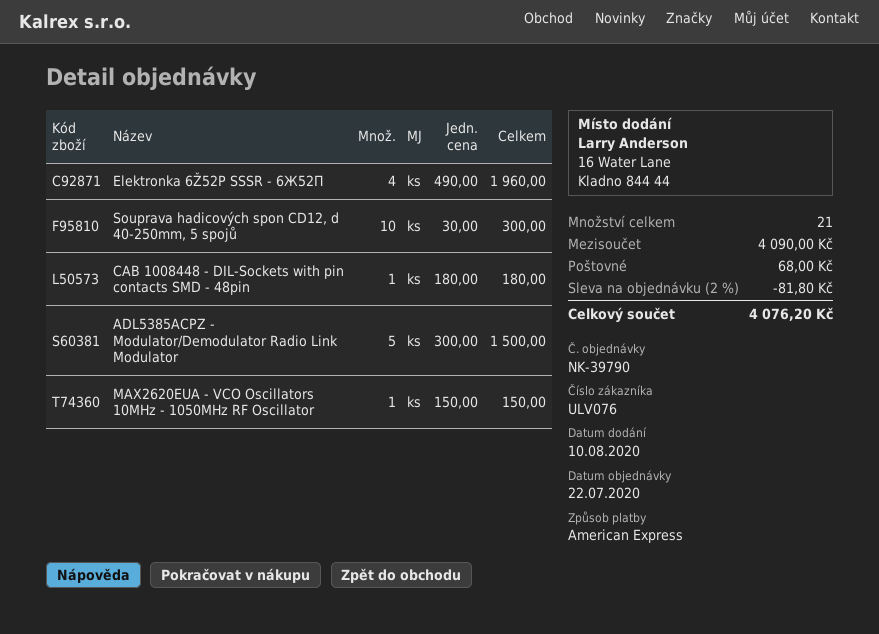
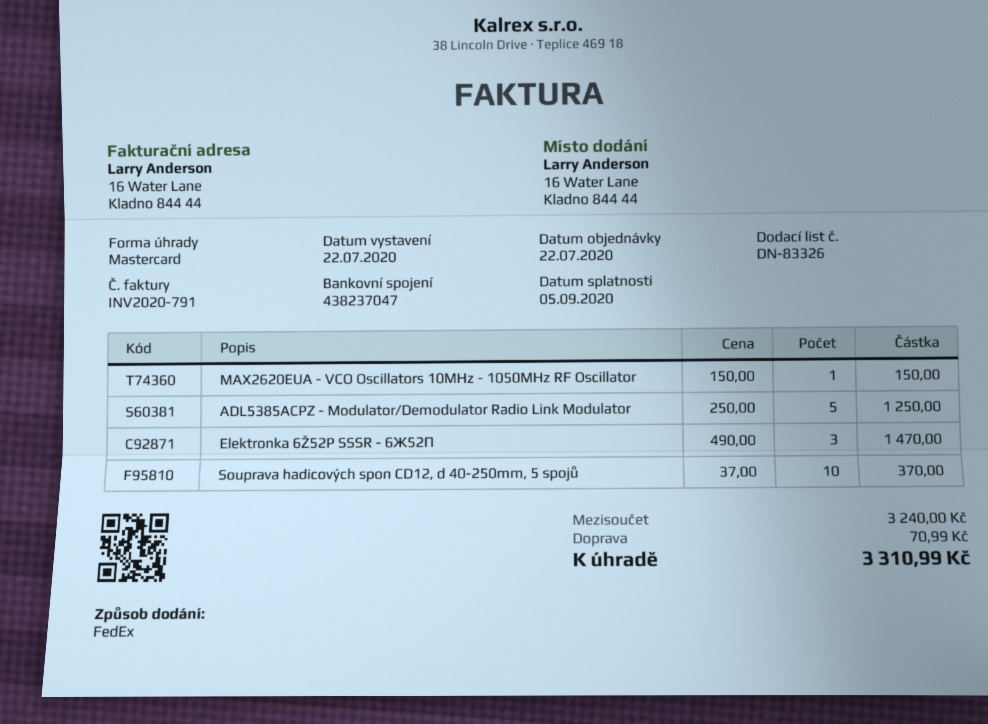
payment method: American Express -> Mastercard
Elektronka 6Ž52P SSSR - 6Ж52П: 4 x 490.00 = 1960.00 -> 3 x 490.00 = 1470.00
Souprava hadicových spon CD12, d 40-250mm, 5 spojů: 10 x 30.00 = 300.00 -> 10 x 37.00 = 370.00
CAB 1008448 - DIL-Sockets with pin contacts SMD - 48pin: 1 x 180.00 = 180.00 -> none
ADL5385ACPZ - Modulator/Demodulator Radio Link Modulator: 5 x 300.00 = 1500.00 -> 5 x 250.00 = 1250.00
subtotal: 4090.00 -> 3240.00
discount: 2% = 81.80 -> none
shipping: 68.00 -> 70.99
total: 4076.20 -> 3310.99

